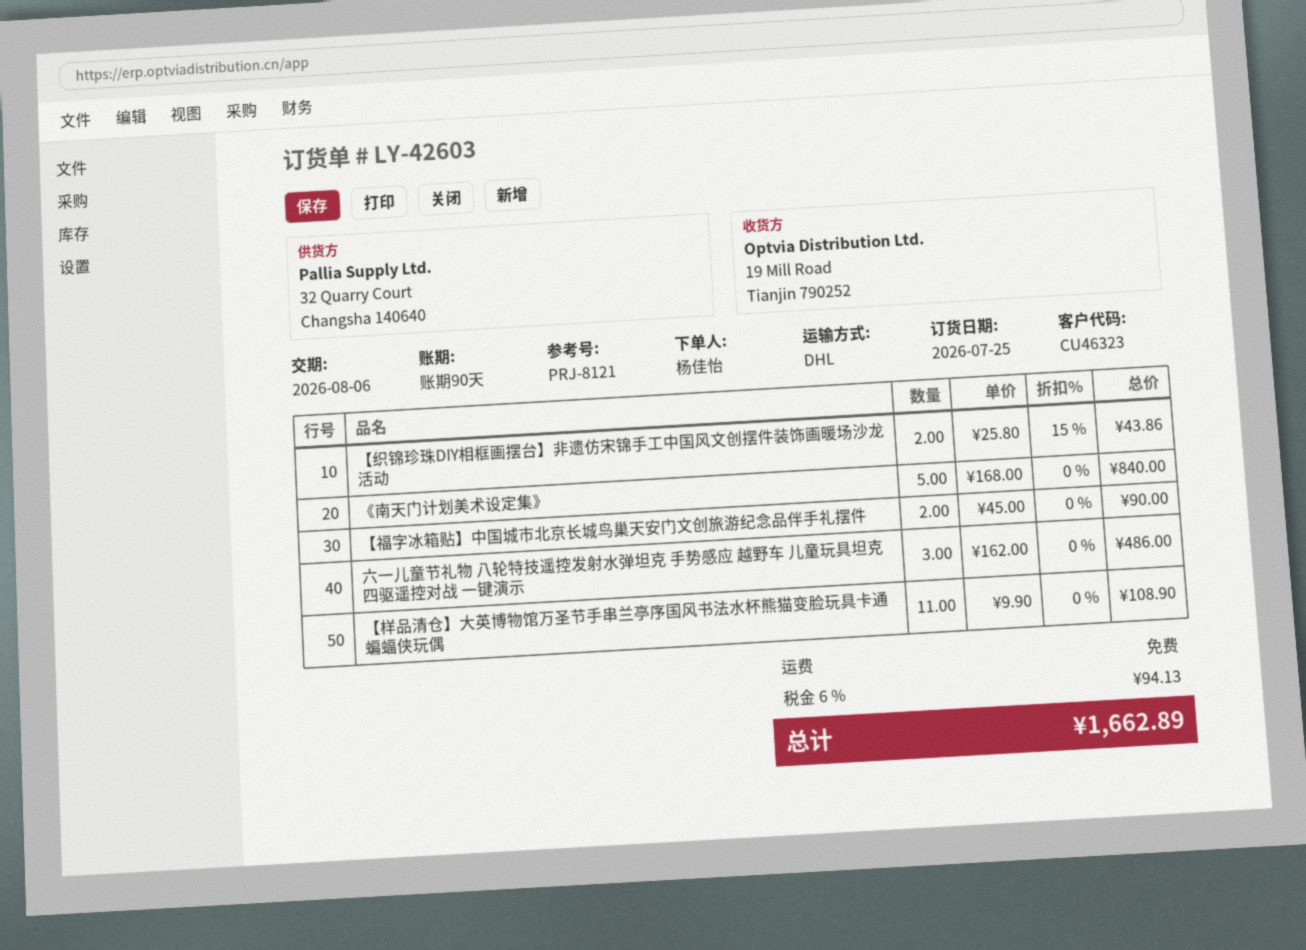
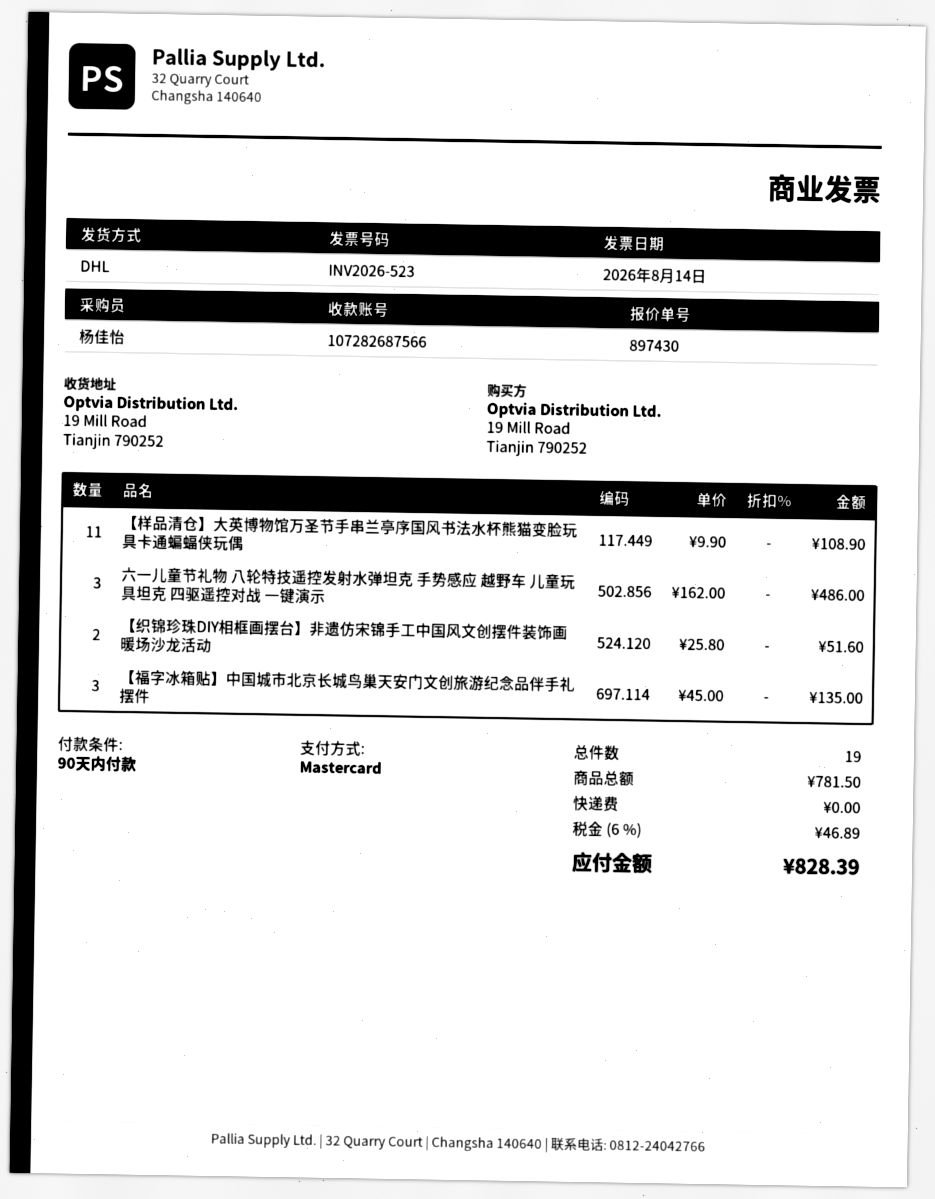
【织锦珍珠DIY相框画摆台】非遗仿宋锦手工中国风文创摆件装饰画暖场沙龙活动: 2 x 25.80 - 15% = 43.86 -> 2 x 25.80 = 51.60
《南天门计划美术设定集》: 5 x 168.00 = 840.00 -> none
【福字冰箱贴】中国城市北京长城鸟巢天安门文创旅游纪念品伴手礼摆件: 2 x 45.00 = 90.00 -> 3 x 45.00 = 135.00
tax: 6% = 94.13 -> 6% = 46.89
total: 1662.89 -> 828.39

